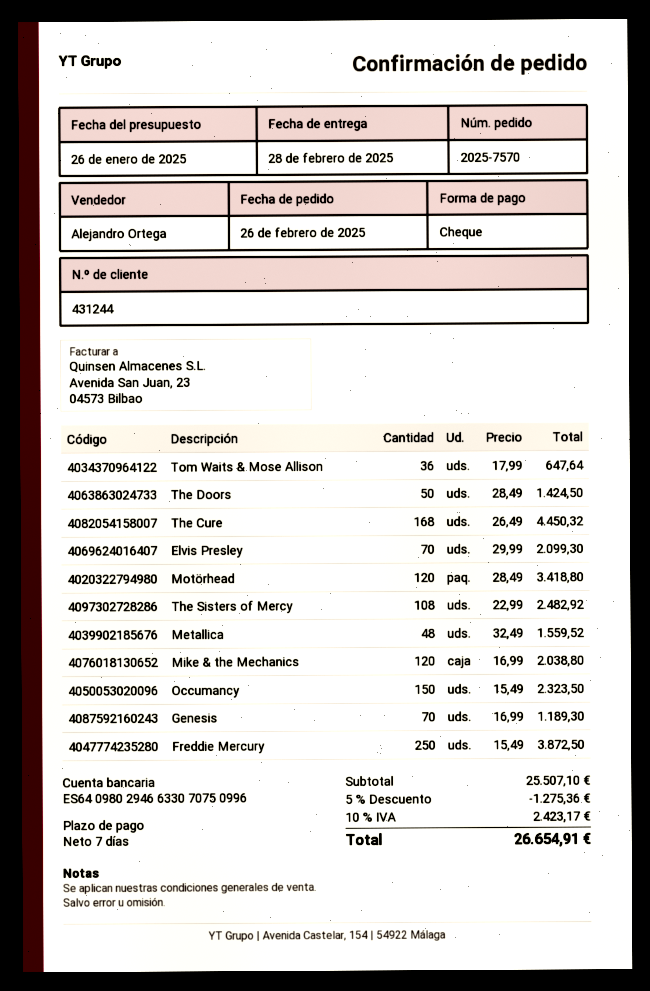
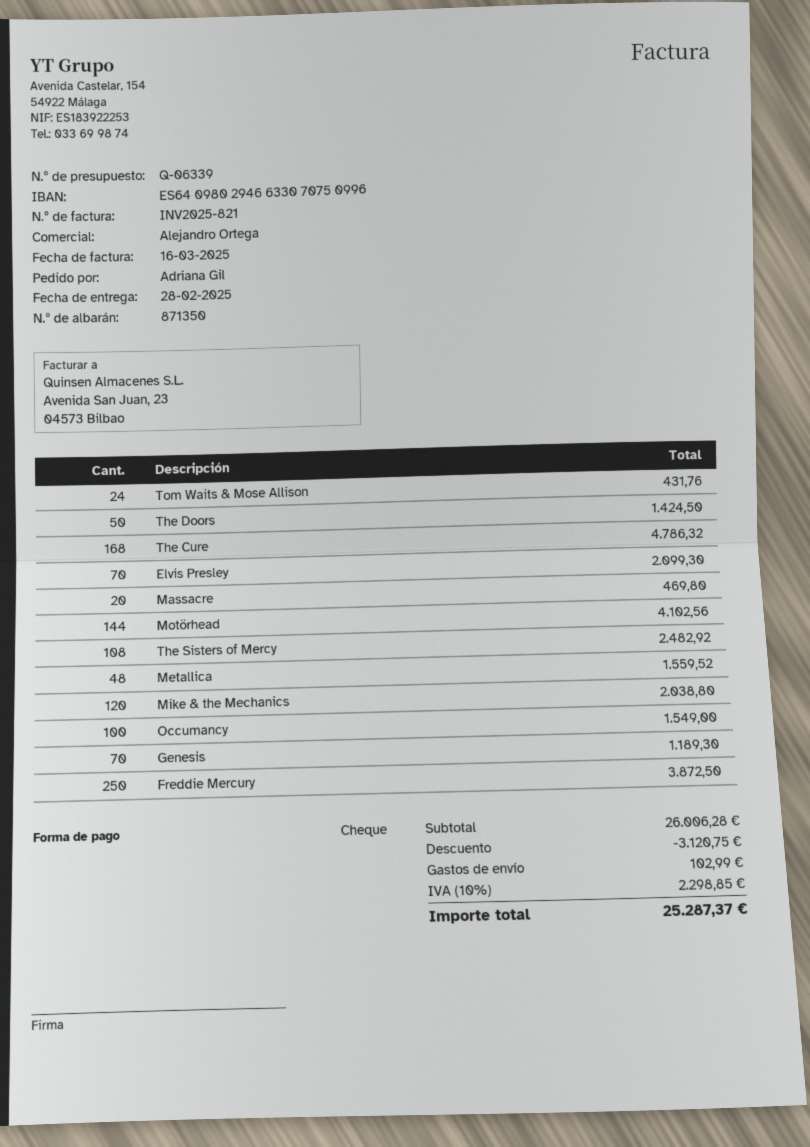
Tom Waits & Mose Allison: 36 for 647.64 -> 24 for 431.76
The Cure: 168 for 4450.32 -> 168 for 4786.32
Motörhead: 120 for 3418.80 -> 144 for 4102.56
Occumancy: 150 for 2323.50 -> 100 for 1549.00
Massacre: none -> 20 for 469.80
subtotal: 25507.10 -> 26006.28
discount: 1275.36 -> 3120.75
shipping: none -> 102.99
tax: 10% = 2423.17 -> 10% = 2298.85
total: 26654.91 -> 25287.37

